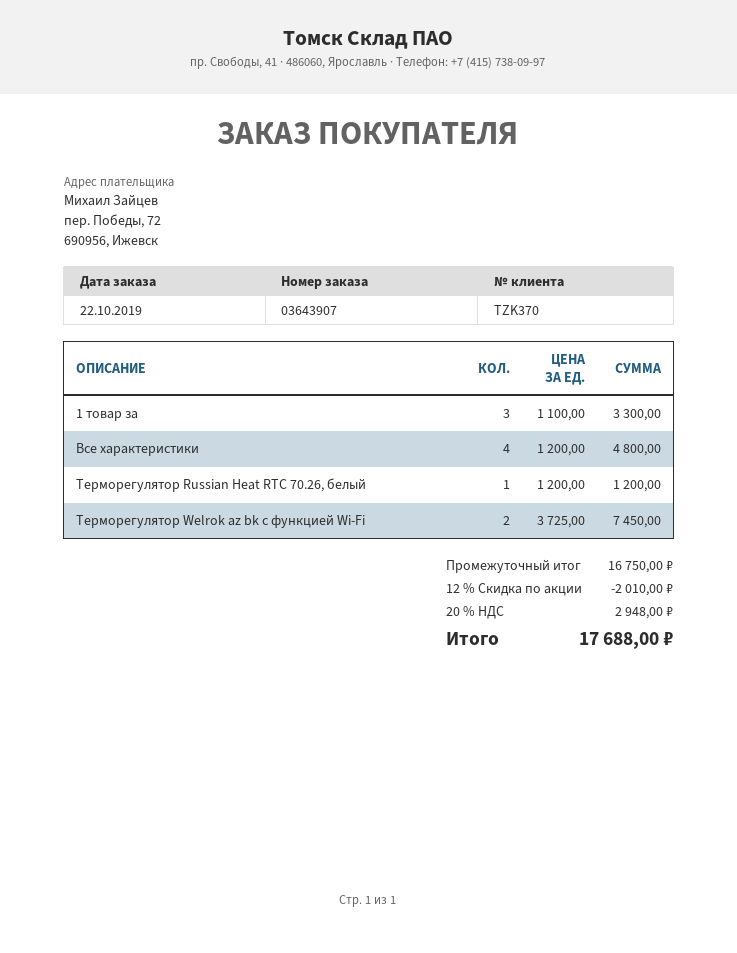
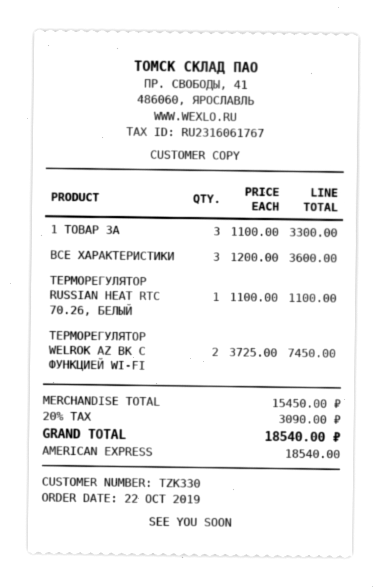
customer number: TZK370 -> TZK330
Все характеристики: 4 x 1200.00 = 4800.00 -> 3 x 1200.00 = 3600.00
Терморегулятор Russian Heat RTC 70.26, белый: 1 x 1200.00 = 1200.00 -> 1 x 1100.00 = 1100.00
subtotal: 16750.00 -> 15450.00
discount: 12% = 2010.00 -> none
tax: 20% = 2948.00 -> 20% = 3090.00
total: 17688.00 -> 18540.00

